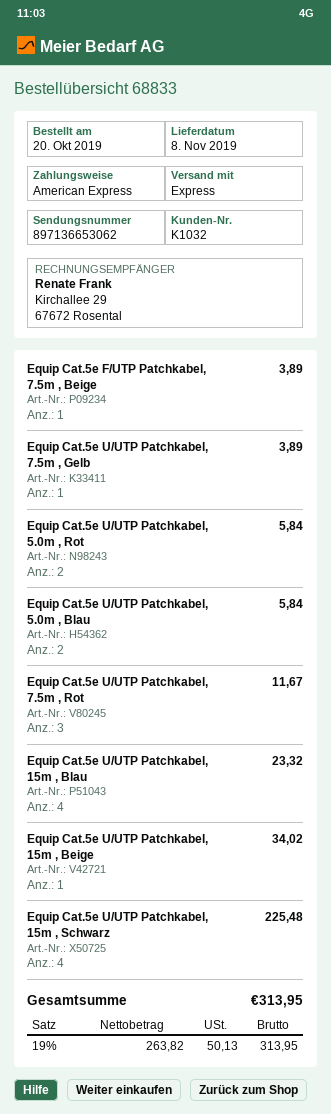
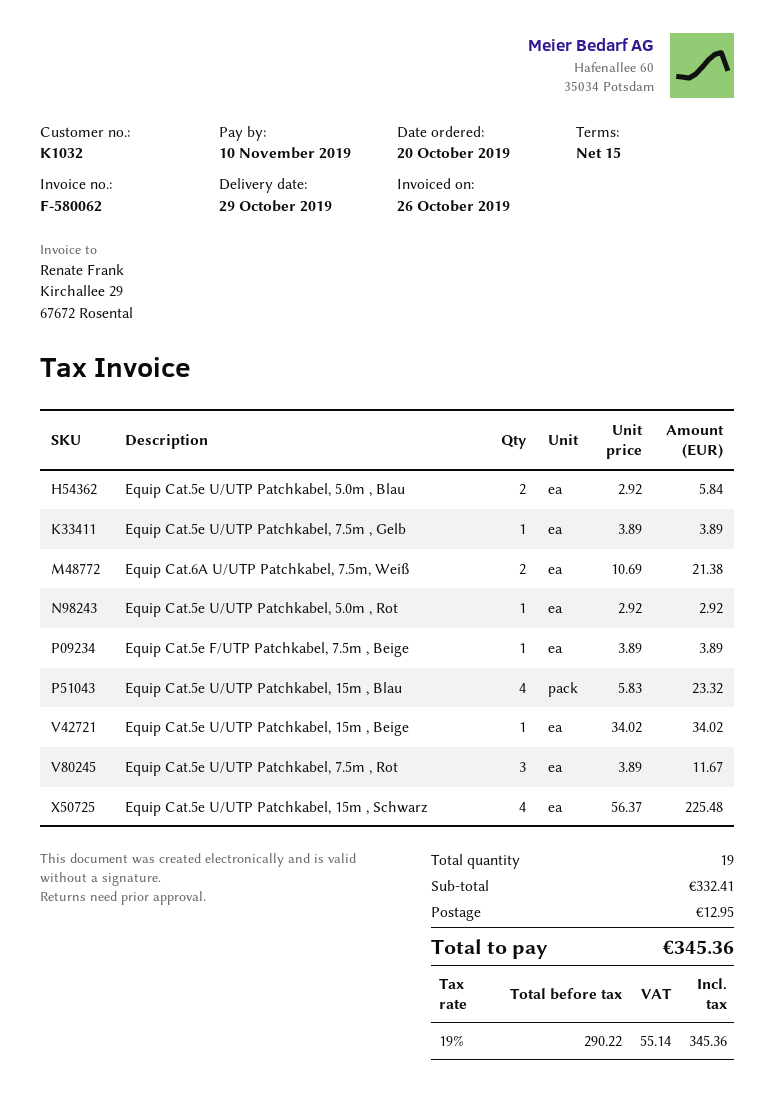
delivery date: 2019-11-08 -> 2019-10-29
Equip Cat.5e U/UTP Patchkabel, 5.0m , Rot: 2 for 5.84 -> 1 for 2.92
Equip Cat.6A U/UTP Patchkabel, 7.5m, Weiß: none -> 2 for 21.38
shipping: none -> 12.95
net: 263.82 -> 290.22
tax: 19% = 50.13 -> 19% = 55.14
total: 313.95 -> 345.36

